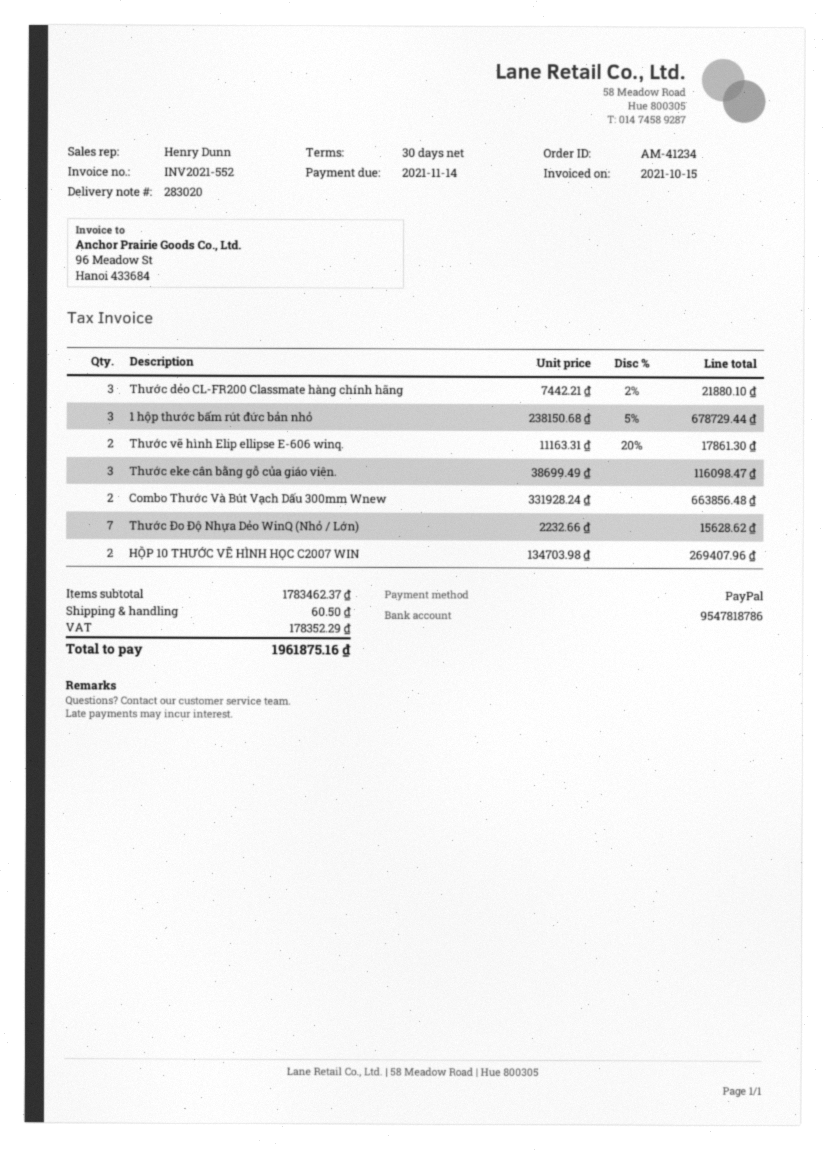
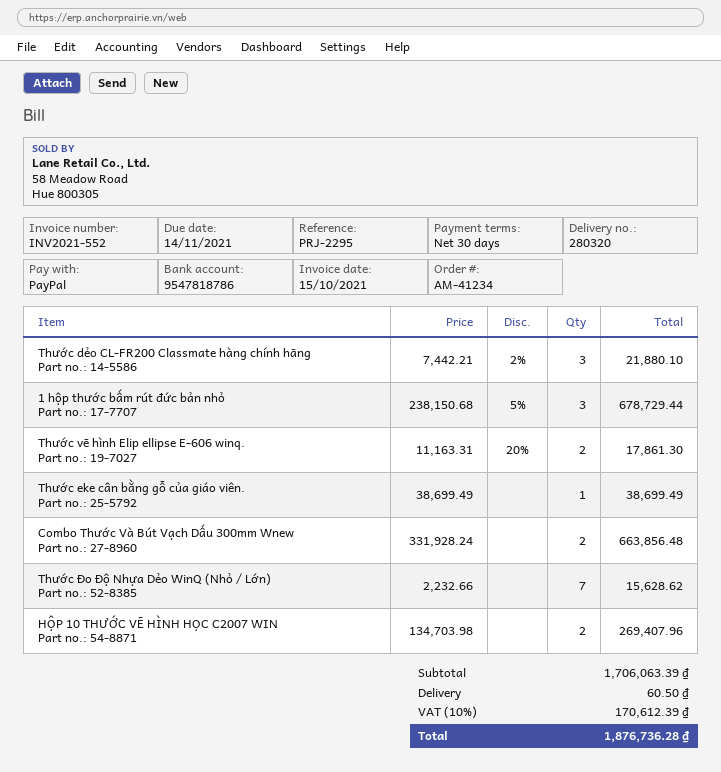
delivery note number: 283020 -> 280320
Thước eke cân bằng gỗ của giáo viên.: 3 x 38699.49 = 116098.47 -> 1 x 38699.49 = 38699.49
subtotal: 1783462.37 -> 1706063.39
tax: 178352.29 -> 170612.39
total: 1961875.16 -> 1876736.28

